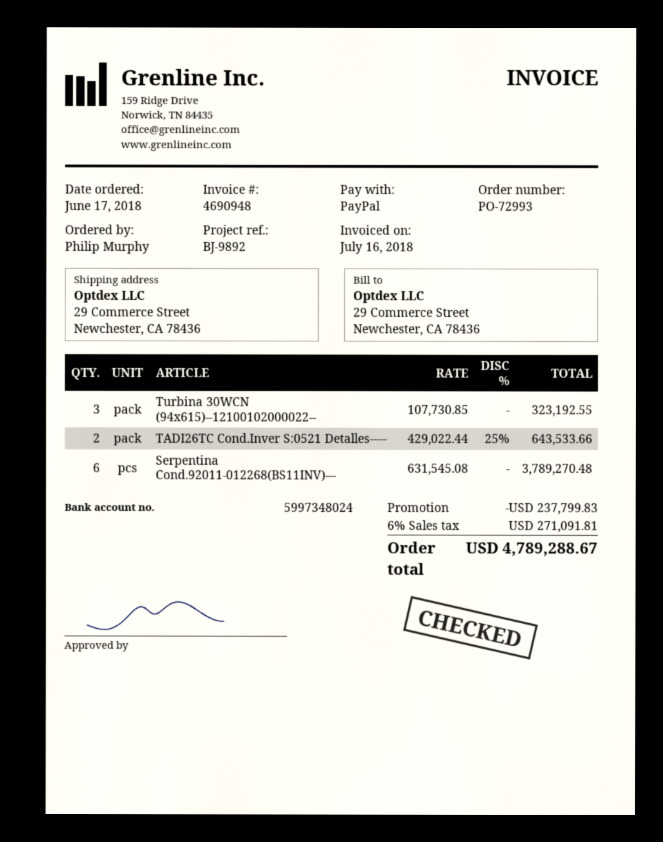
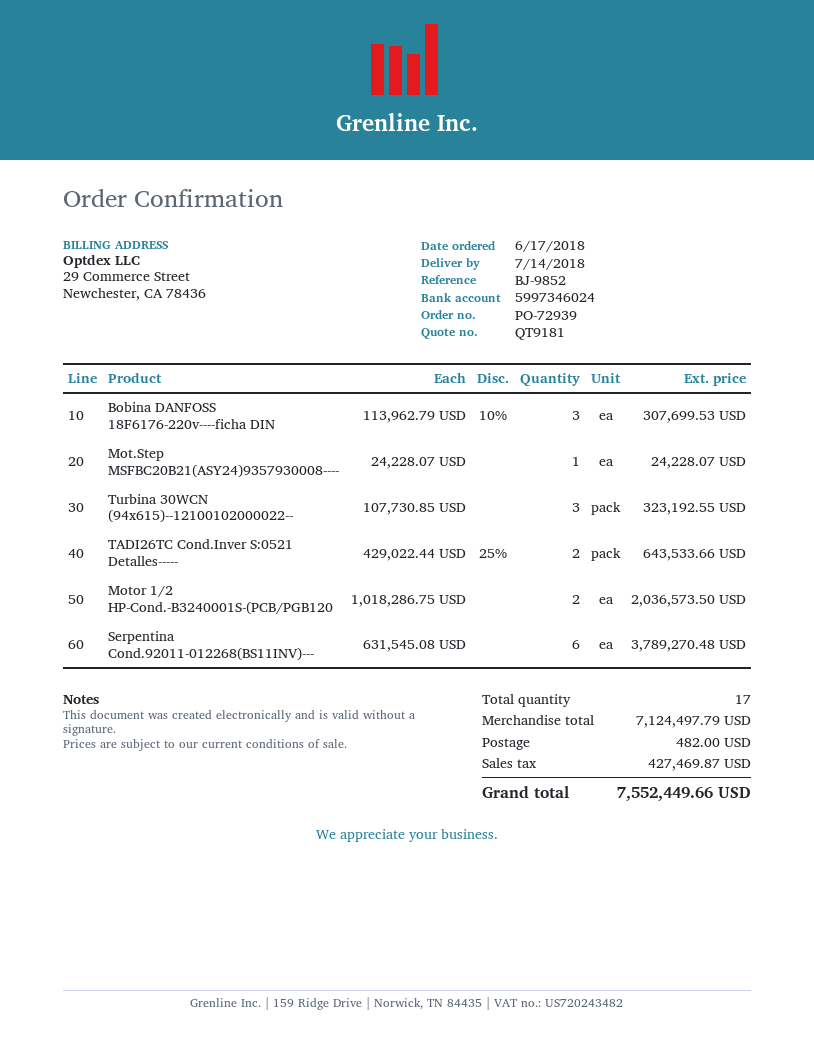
order number: PO-72993 -> PO-72939
reference: BJ-9892 -> BJ-9852
bank account: 5997348024 -> 5997346024
Bobina DANFOSS 18F6176-220v----ficha DIN: none -> 3 x 113962.79 - 10% = 307699.53
Mot.Step MSFBC20B21(ASY24)9357930008----: none -> 1 x 24228.07 = 24228.07
Motor 1/2 HP-Cond.-B3240001S-(PCB/PGB120: none -> 2 x 1018286.75 = 2036573.50
discount: 237799.83 -> none
shipping: none -> 482.00
tax: 271091.81 -> 427469.87
total: 4789288.67 -> 7552449.66

